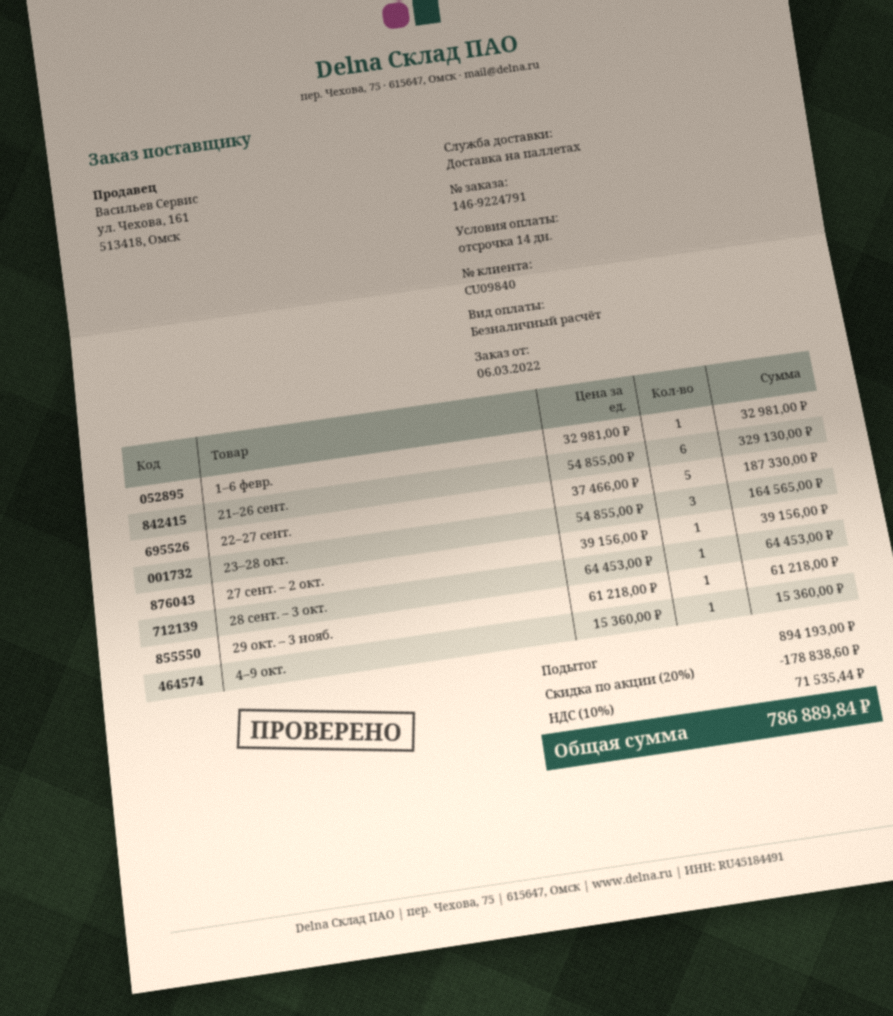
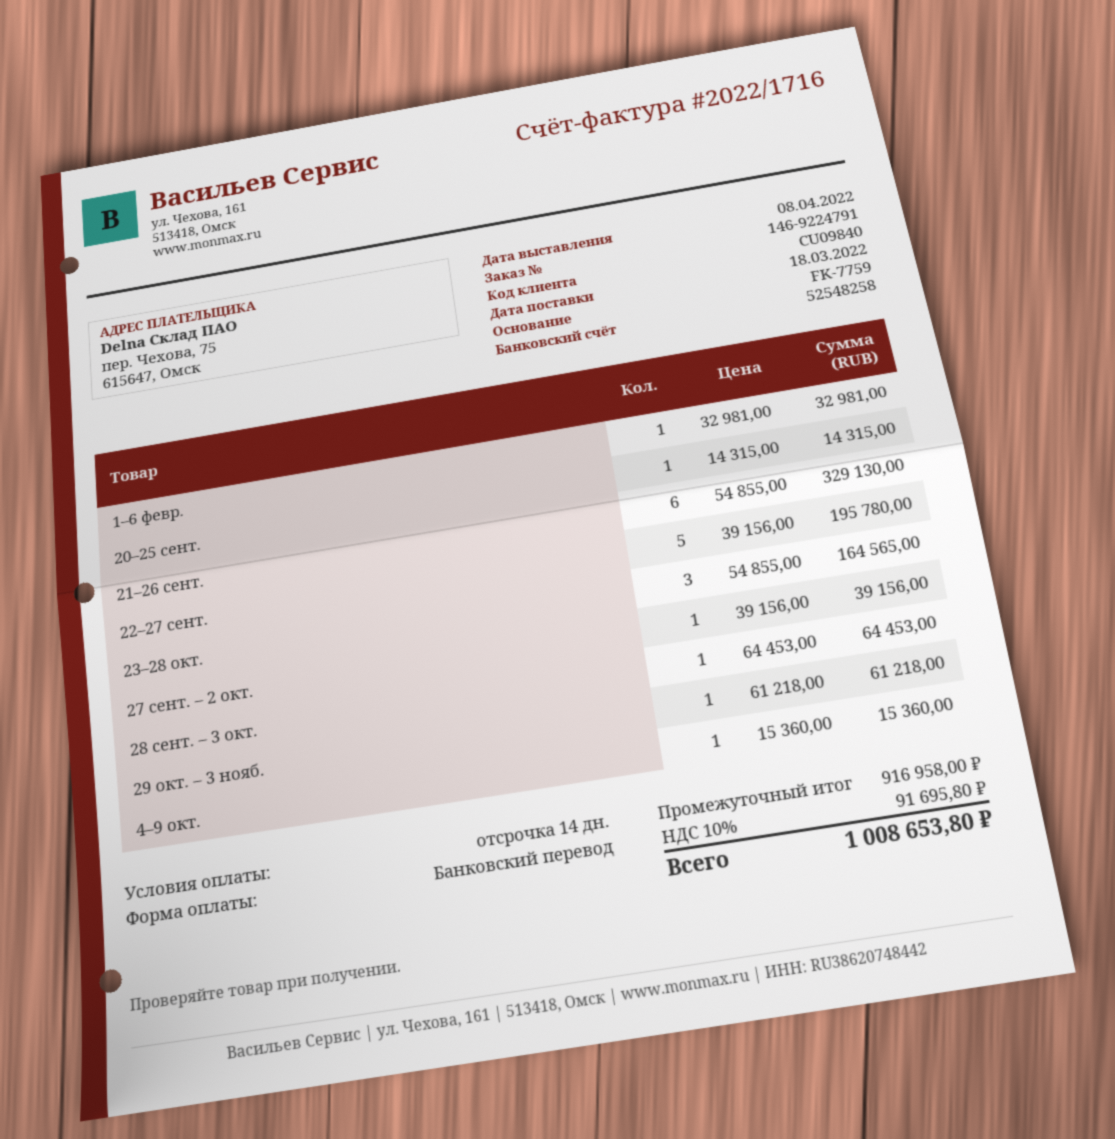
22–27 сент.: 5 x 37466.00 = 187330.00 -> 5 x 39156.00 = 195780.00
20–25 сент.: none -> 1 x 14315.00 = 14315.00
subtotal: 894193.00 -> 916958.00
discount: 20% = 178838.60 -> none
tax: 10% = 71535.44 -> 10% = 91695.80
total: 786889.84 -> 1008653.80

